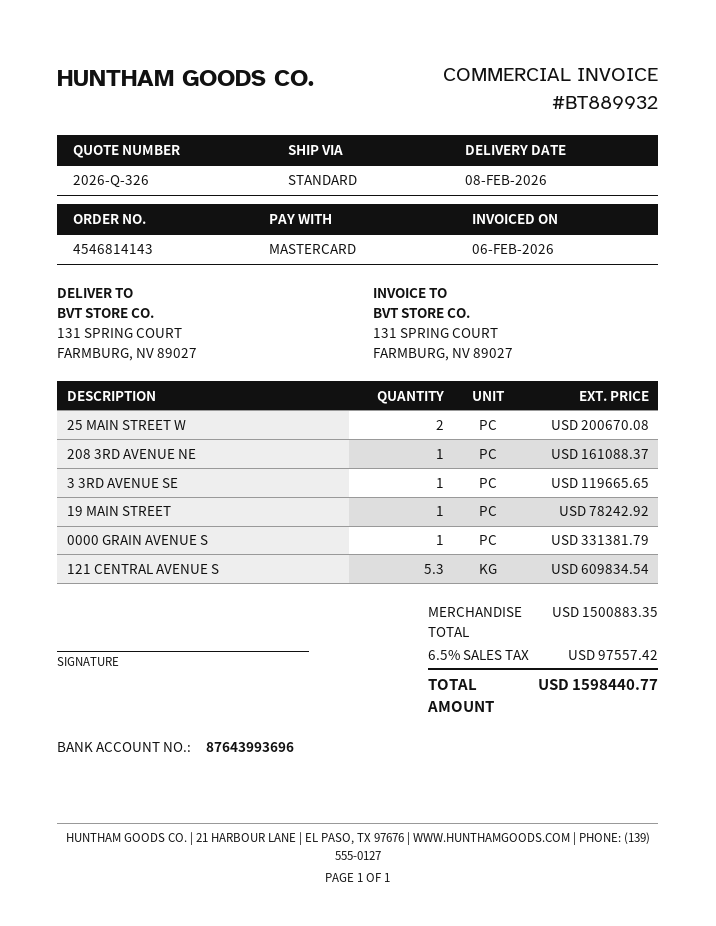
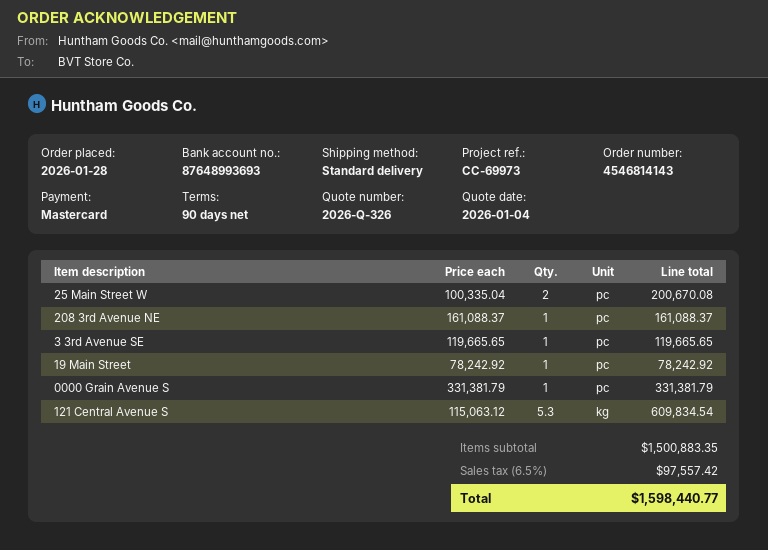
bank account: 87643993696 -> 87648993693

